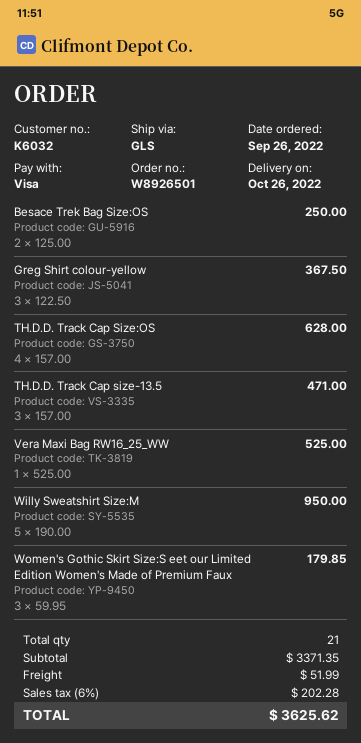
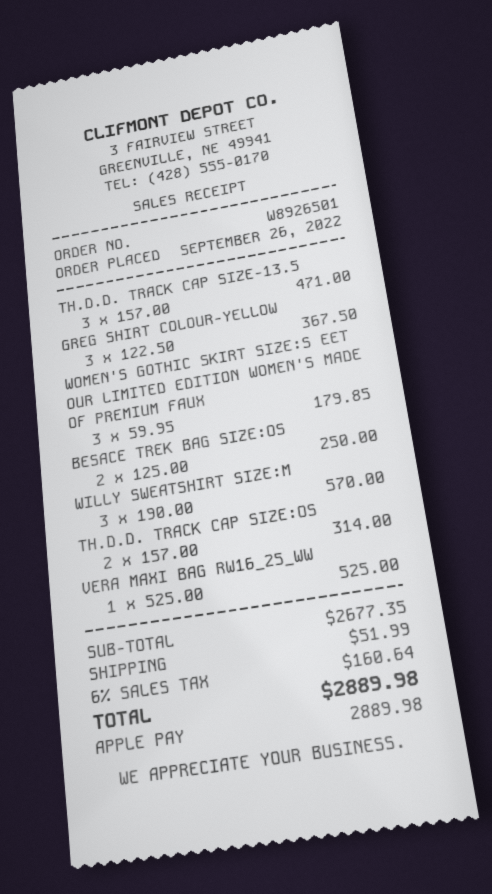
payment method: Visa -> Apple Pay
TH.D.D. Track Cap Size:OS: 4 x 157.00 = 628.00 -> 2 x 157.00 = 314.00
Willy Sweatshirt Size:M: 5 x 190.00 = 950.00 -> 3 x 190.00 = 570.00
subtotal: 3371.35 -> 2677.35
tax: 6% = 202.28 -> 6% = 160.64
total: 3625.62 -> 2889.98

